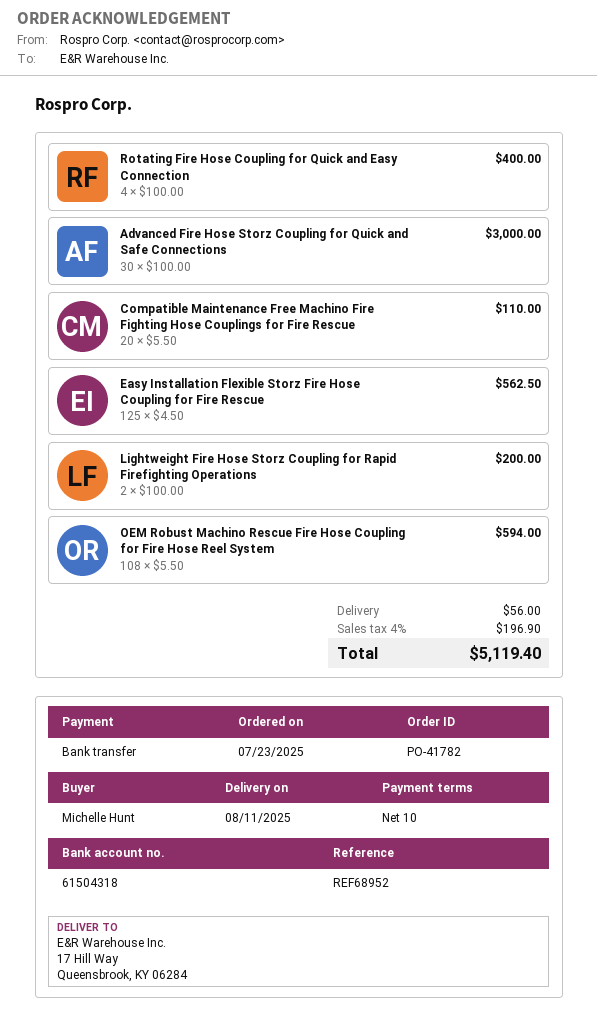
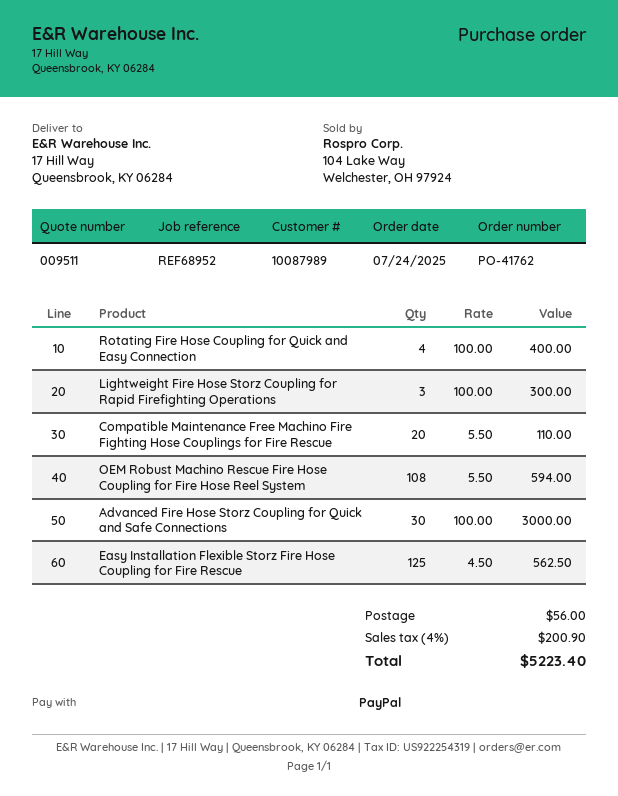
order number: PO-41782 -> PO-41762
order date: 2025-07-23 -> 2025-07-24
payment method: bank transfer -> PayPal
Lightweight Fire Hose Storz Coupling for Rapid Firefighting Operations: 2 x 100.00 = 200.00 -> 3 x 100.00 = 300.00
tax: 4% = 196.90 -> 4% = 200.90
total: 5119.40 -> 5223.40

